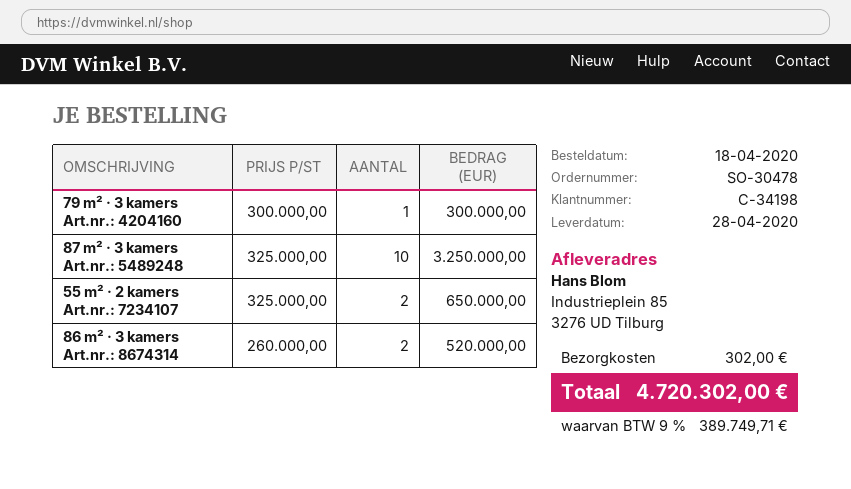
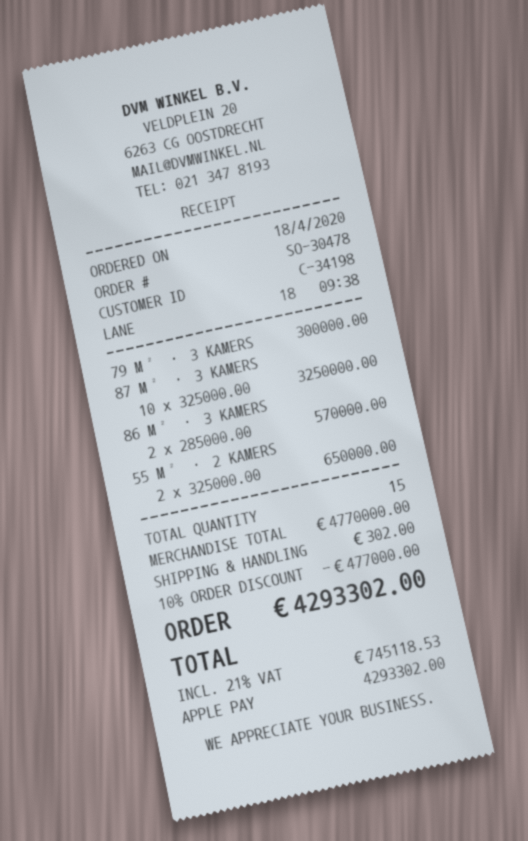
86 m² · 3 kamers: 2 x 260000.00 = 520000.00 -> 2 x 285000.00 = 570000.00
discount: none -> 10% = 477000.00
tax: 9% = 389749.71 -> 21% = 745118.53
total: 4720302.00 -> 4293302.00

